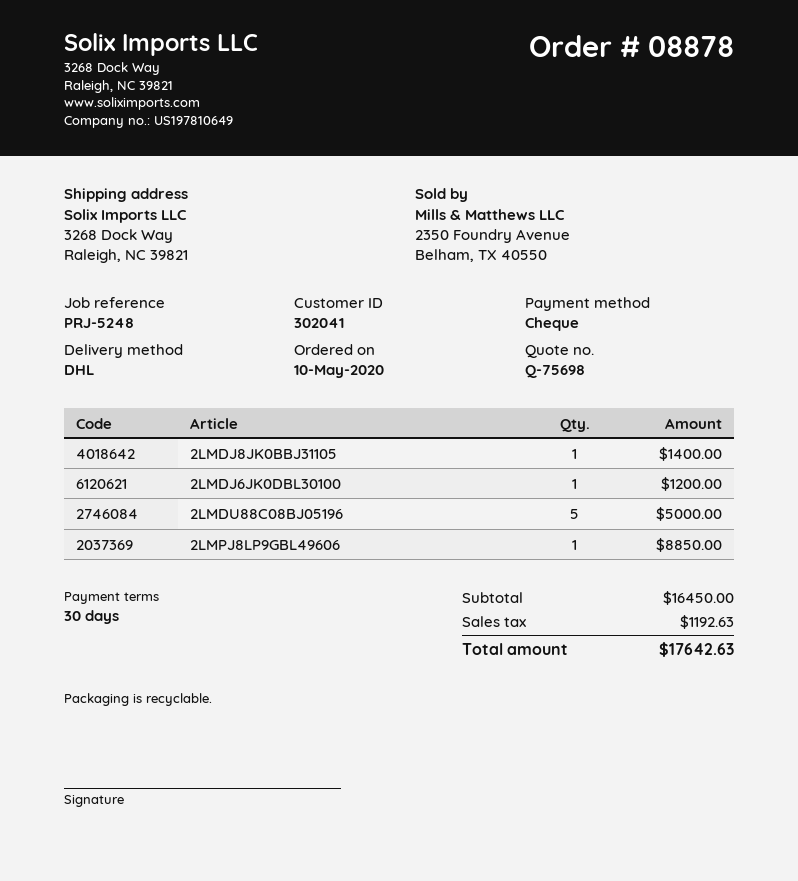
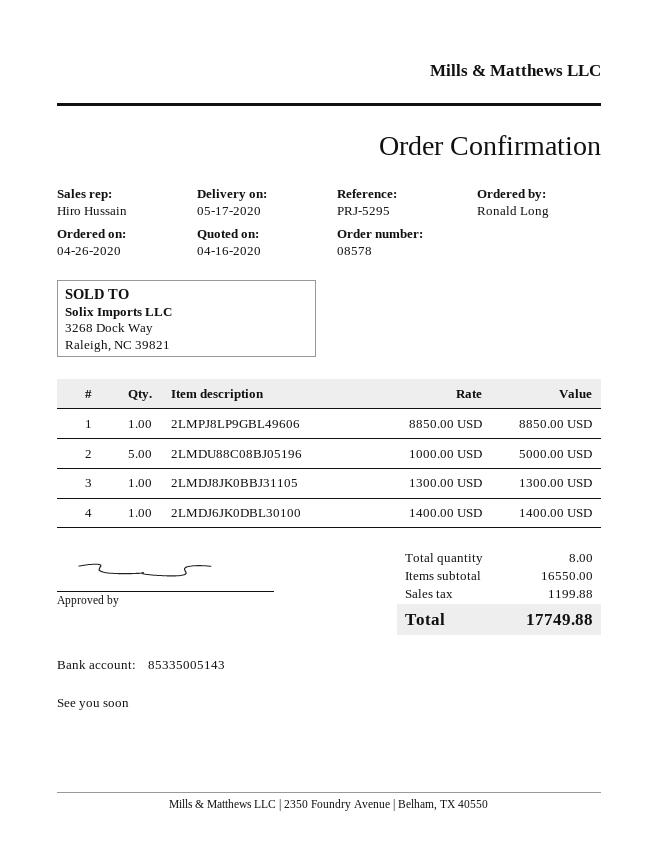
order number: 08878 -> 08578
order date: 2020-05-10 -> 2020-04-26
reference: PRJ-5248 -> PRJ-5295
2LMDJ8JK0BBJ31105: 1 for 1400.00 -> 1 for 1300.00
2LMDJ6JK0DBL30100: 1 for 1200.00 -> 1 for 1400.00
subtotal: 16450.00 -> 16550.00
tax: 1192.63 -> 1199.88
total: 17642.63 -> 17749.88

